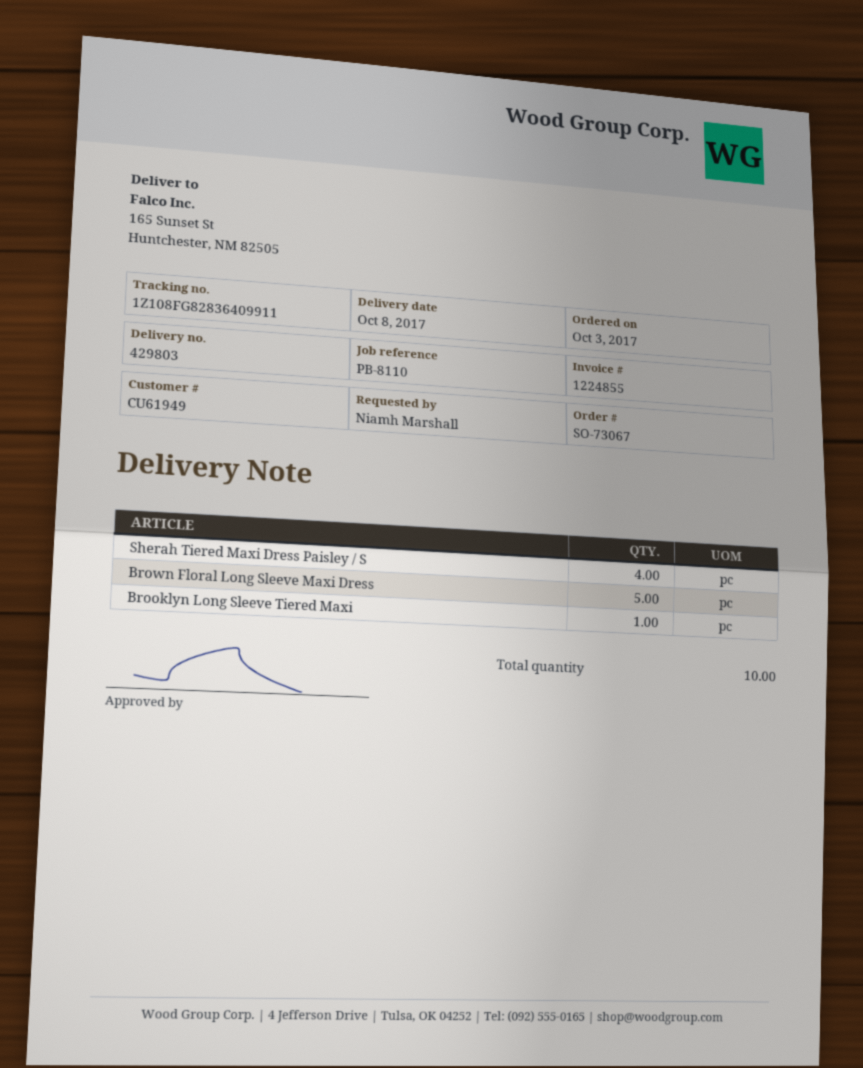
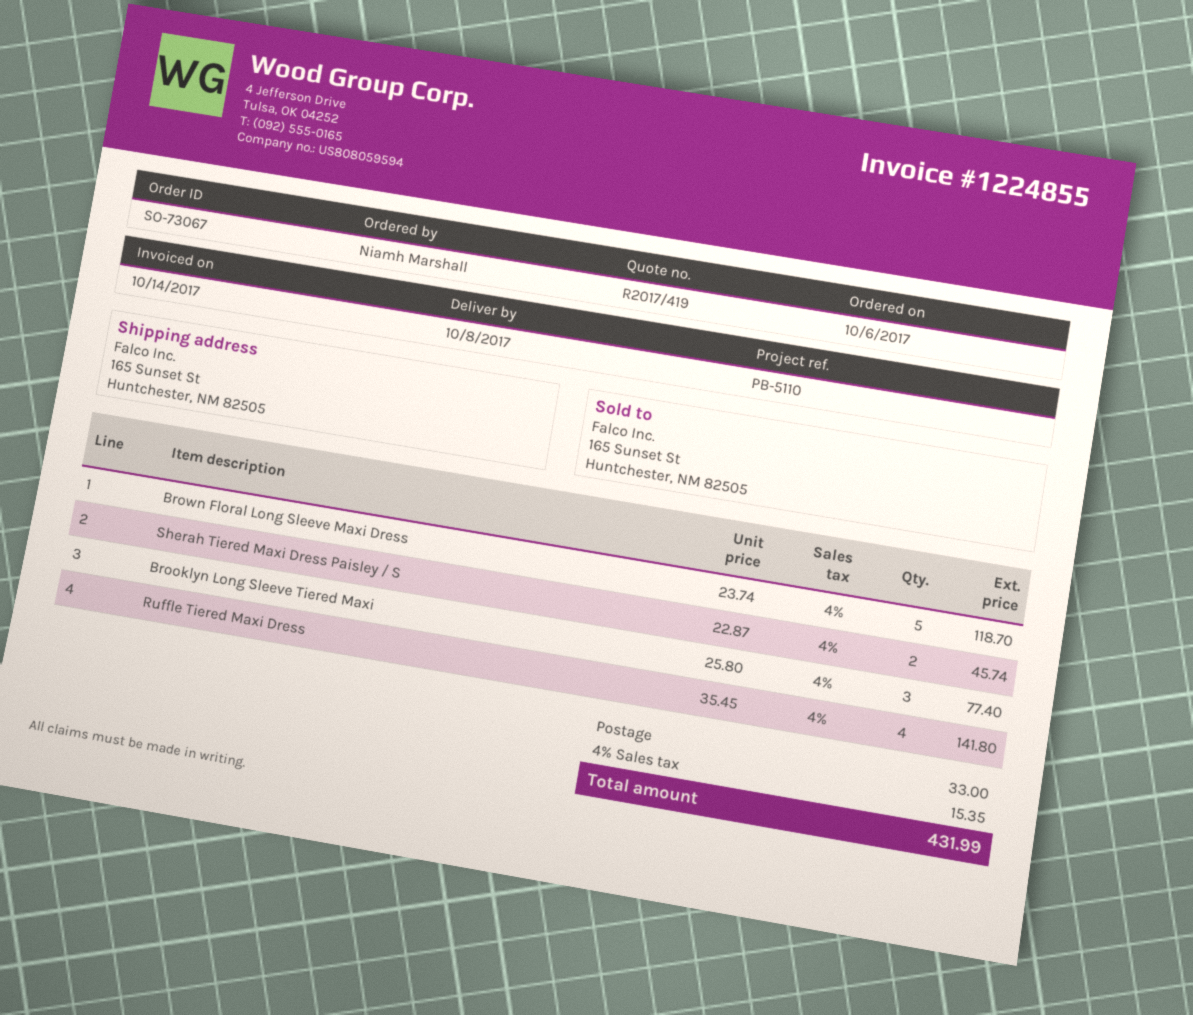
order date: 2017-10-03 -> 2017-10-06
reference: PB-8110 -> PB-5110
Sherah Tiered Maxi Dress Paisley / S: 4 -> 2
Brooklyn Long Sleeve Tiered Maxi: 1 -> 3
Ruffle Tiered Maxi Dress: none -> 4

